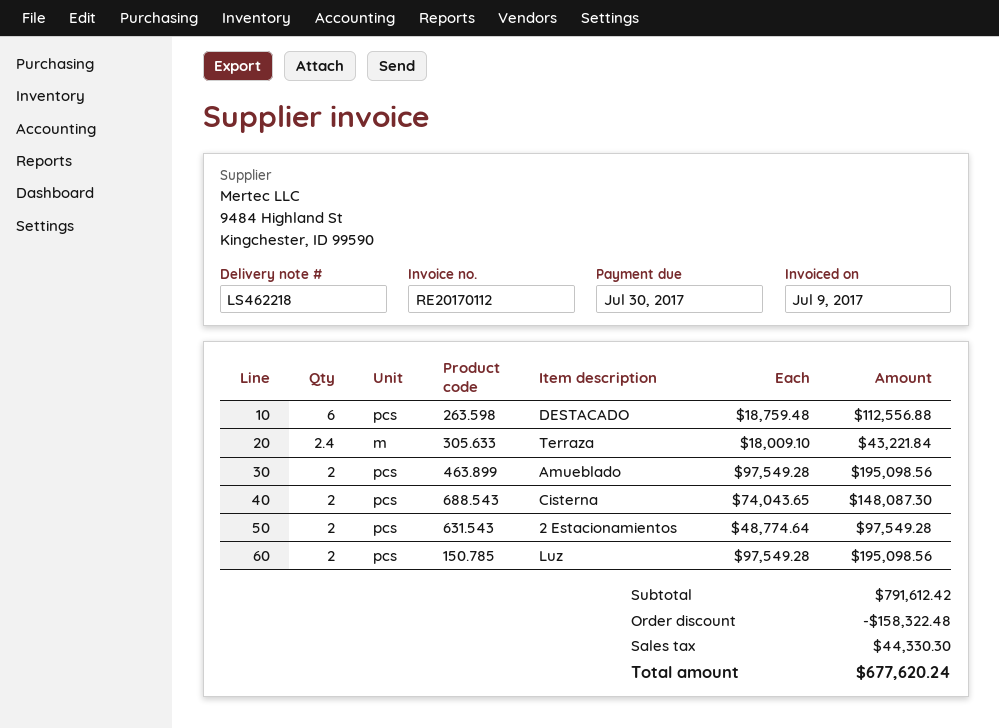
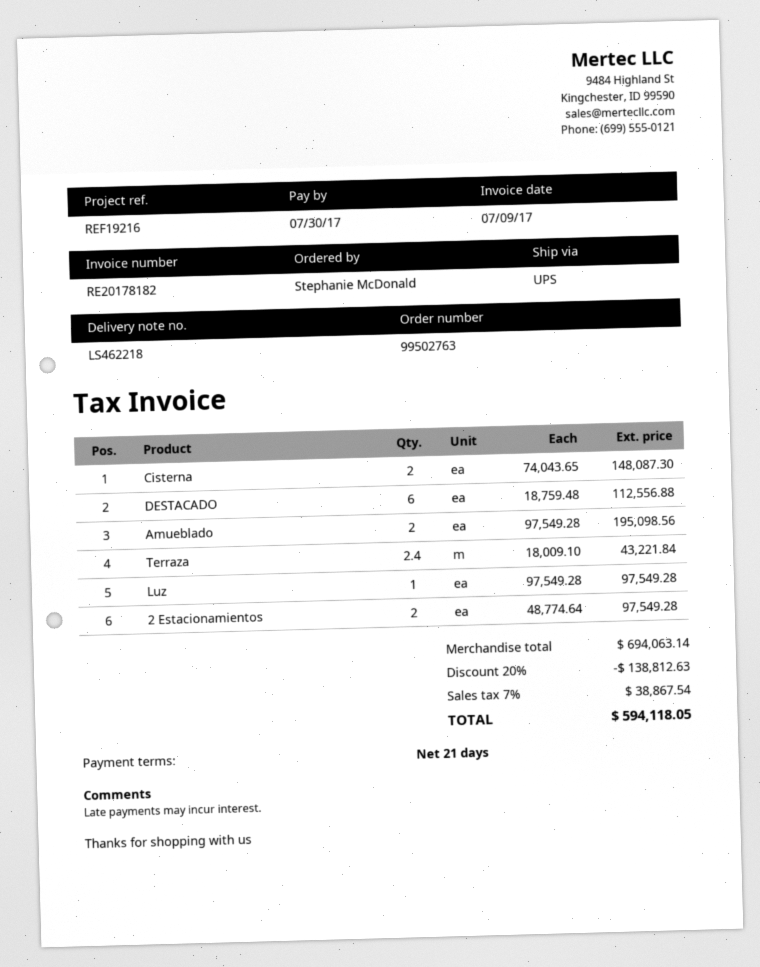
invoice number: RE20170112 -> RE20178182
Luz: 2 x 97549.28 = 195098.56 -> 1 x 97549.28 = 97549.28
subtotal: 791612.42 -> 694063.14
discount: 158322.48 -> 138812.63
tax: 44330.30 -> 38867.54
total: 677620.24 -> 594118.05

